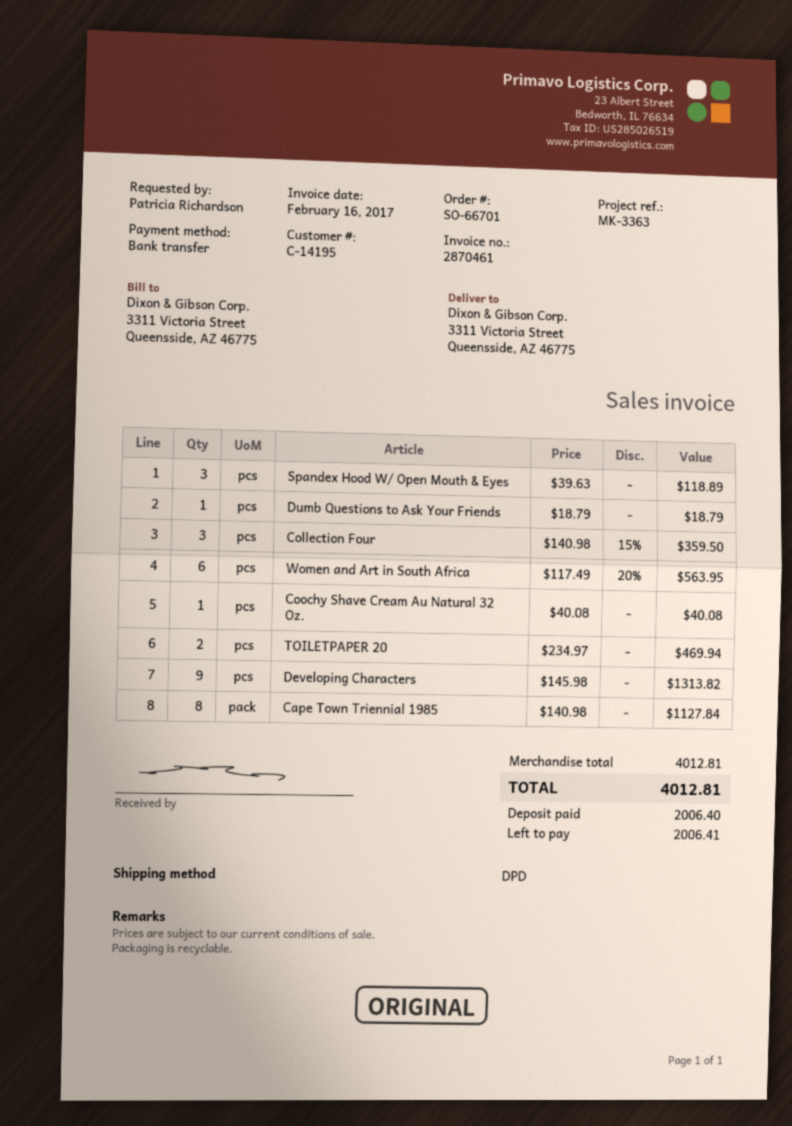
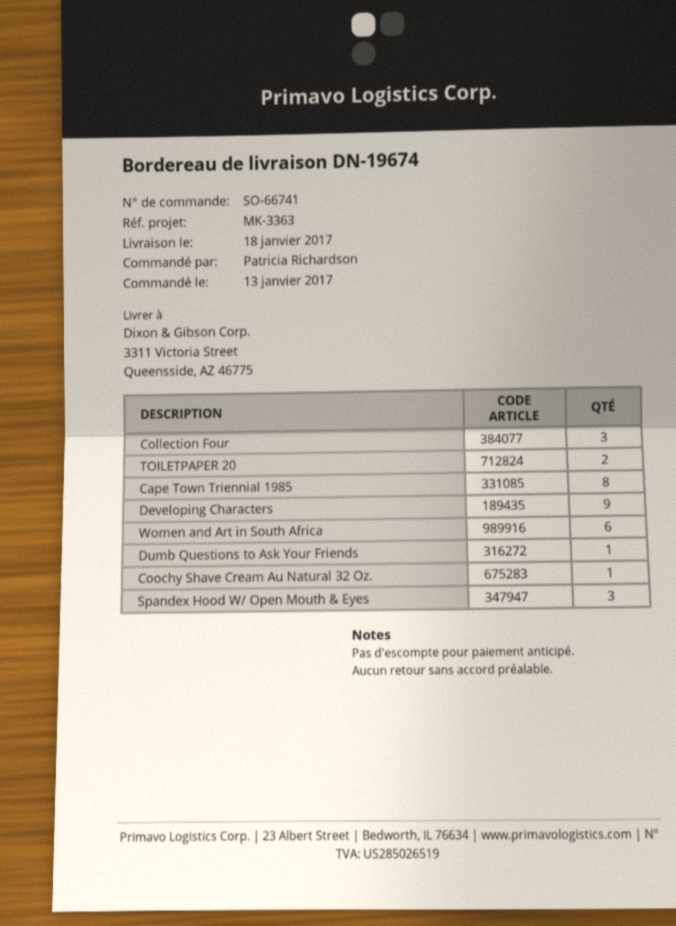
order number: SO-66701 -> SO-66741

